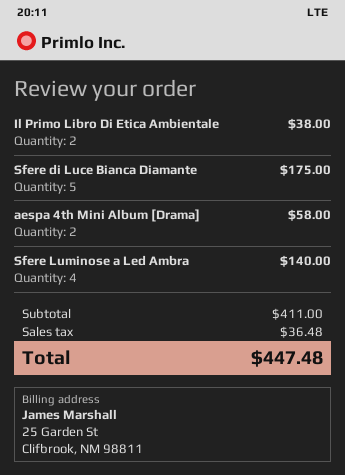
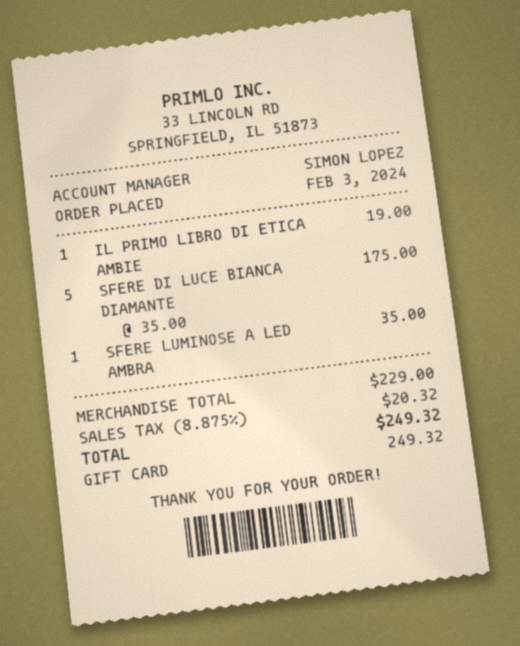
Il Primo Libro Di Etica Ambientale: 2 for 38.00 -> 1 for 19.00
aespa 4th Mini Album [Drama]: 2 for 58.00 -> none
Sfere Luminose a Led Ambra: 4 for 140.00 -> 1 for 35.00
subtotal: 411.00 -> 229.00
tax: 36.48 -> 20.32
total: 447.48 -> 249.32

